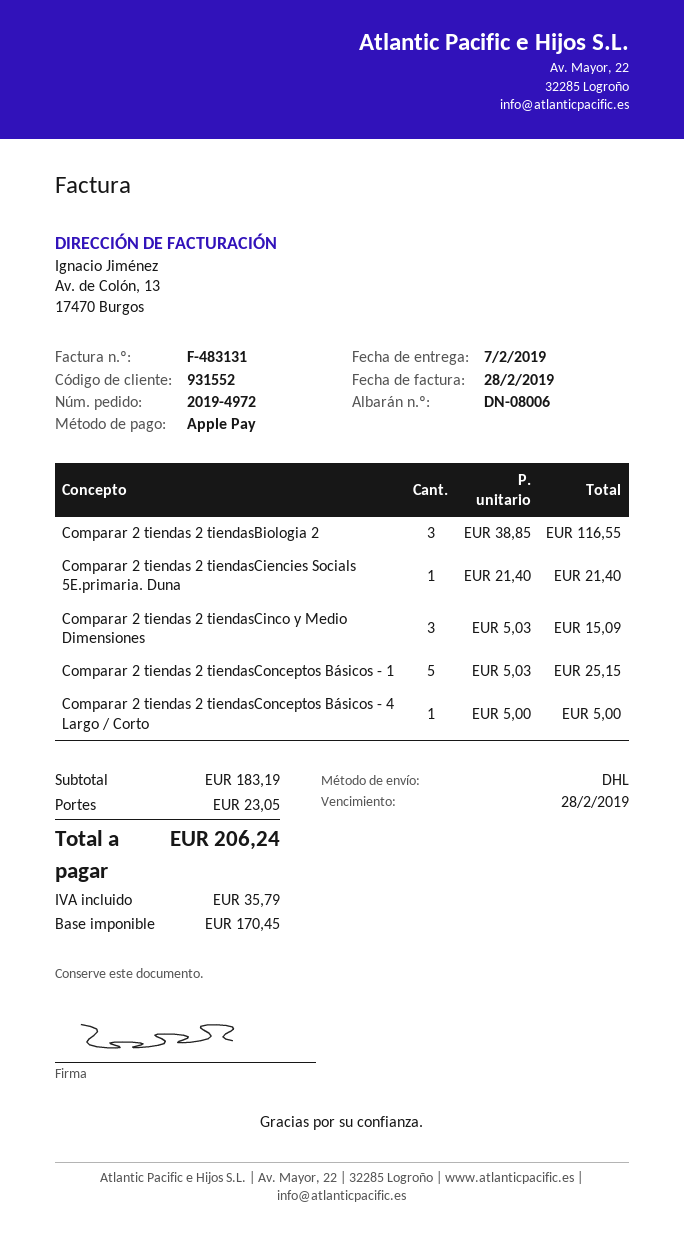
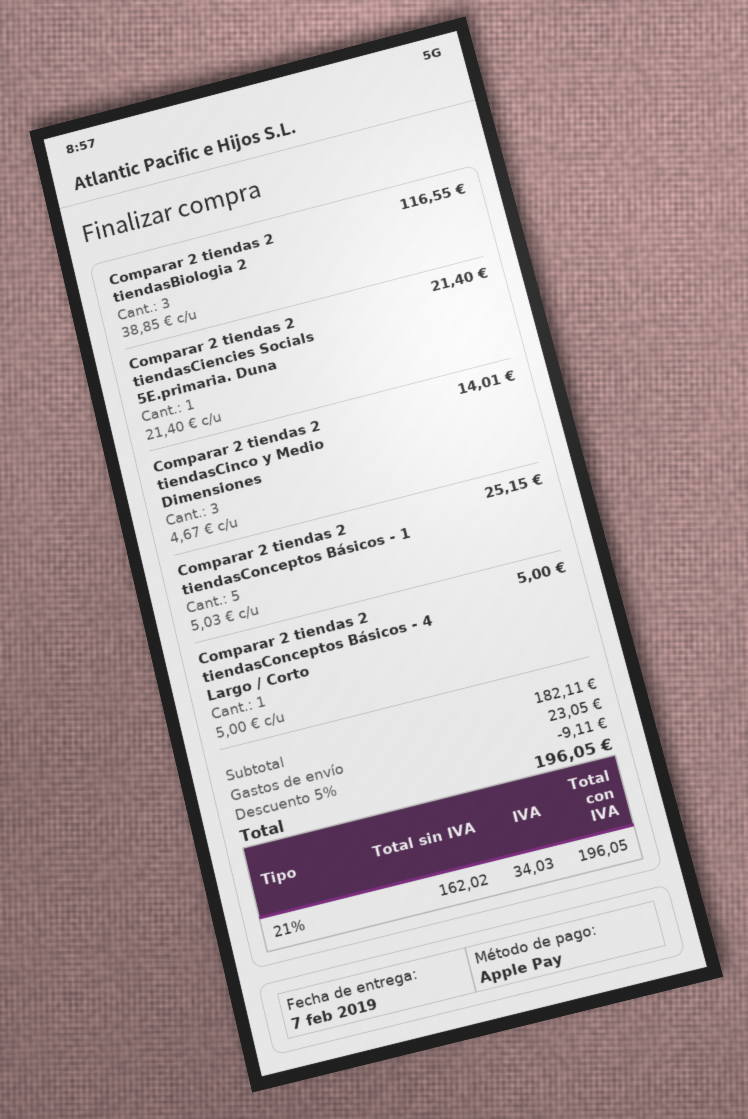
Comparar 2 tiendas 2 tiendasCinco y Medio Dimensiones: 3 x 5.03 = 15.09 -> 3 x 4.67 = 14.01
subtotal: 183.19 -> 182.11
discount: none -> 5% = 9.11
net: 170.45 -> 162.02
tax: 35.79 -> 34.03
total: 206.24 -> 196.05

